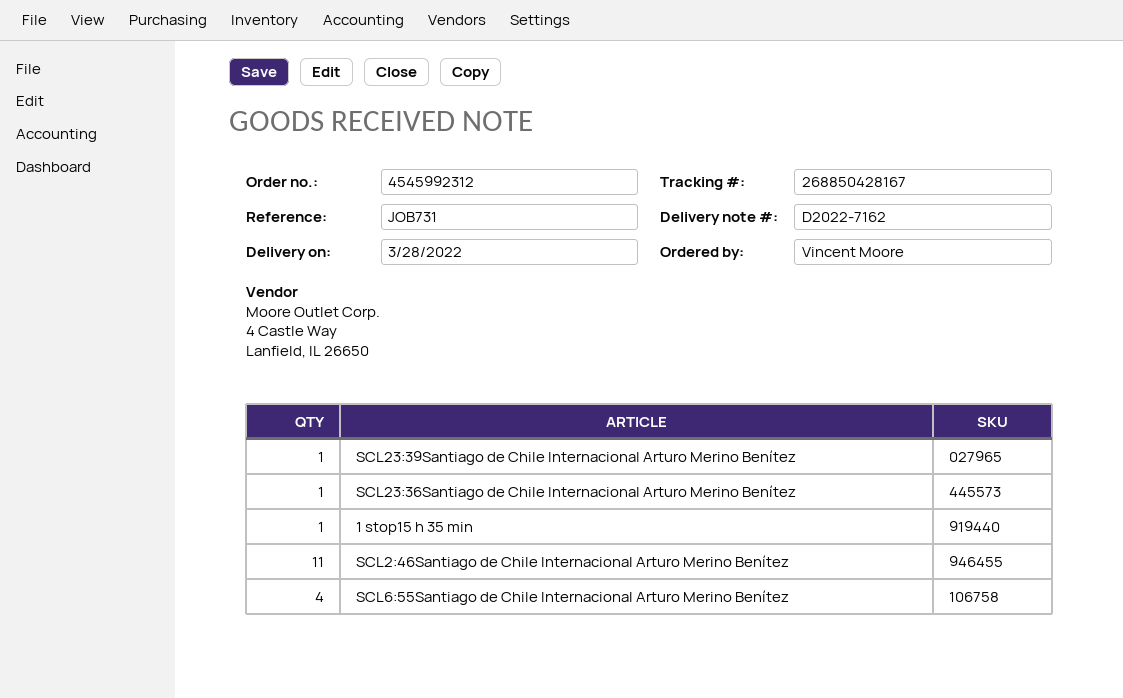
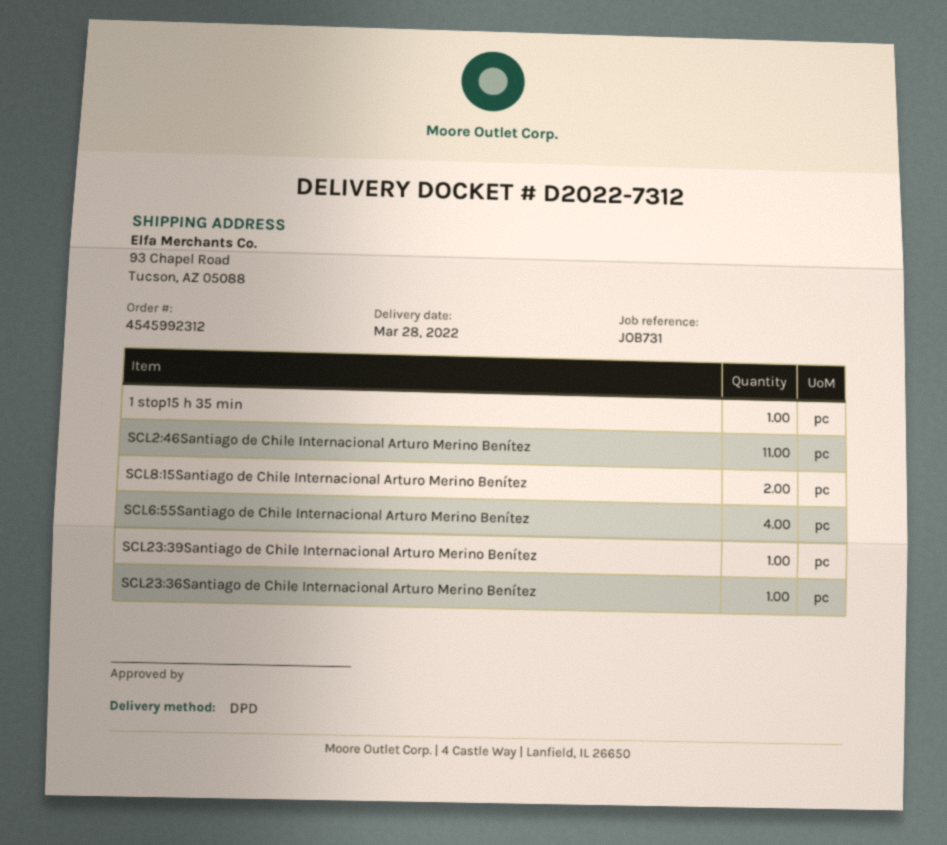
delivery note number: D2022-7162 -> D2022-7312
SCL8:15Santiago de Chile Internacional Arturo Merino Benítez: none -> 2

